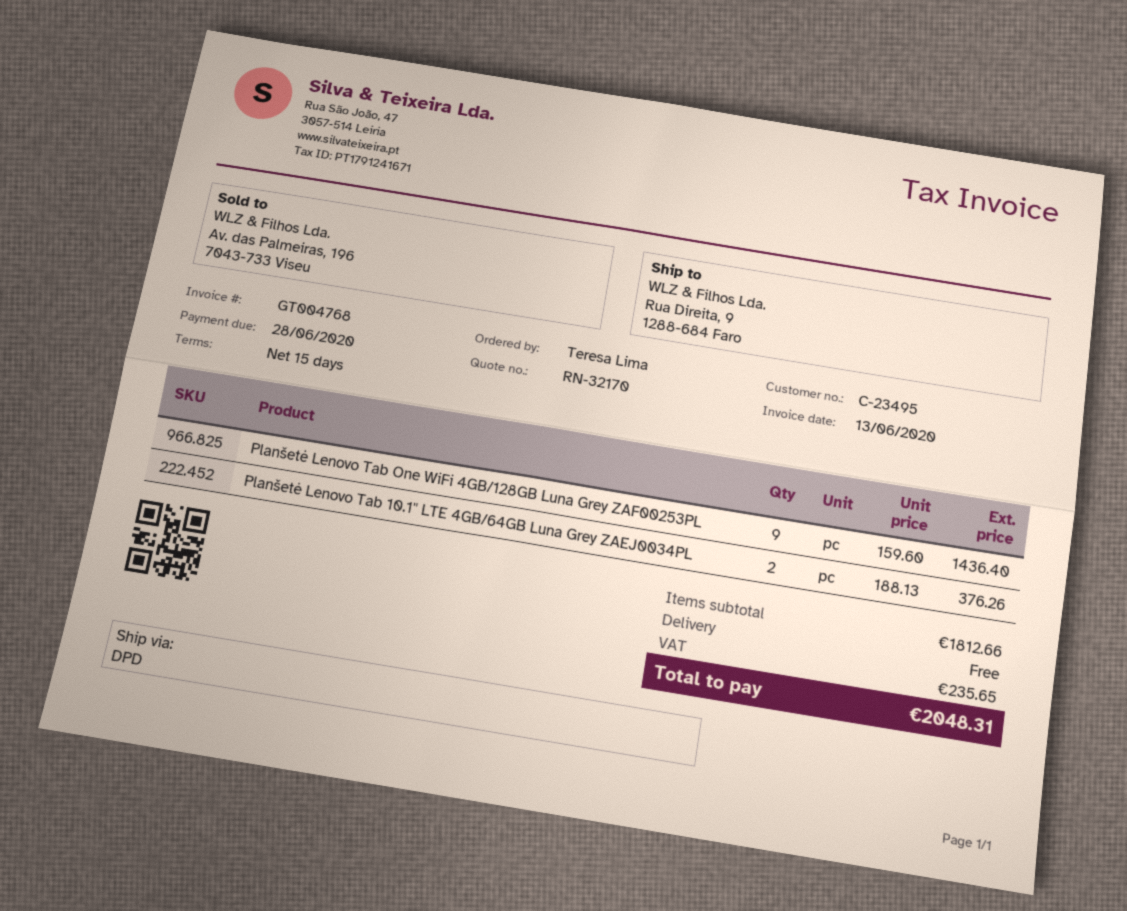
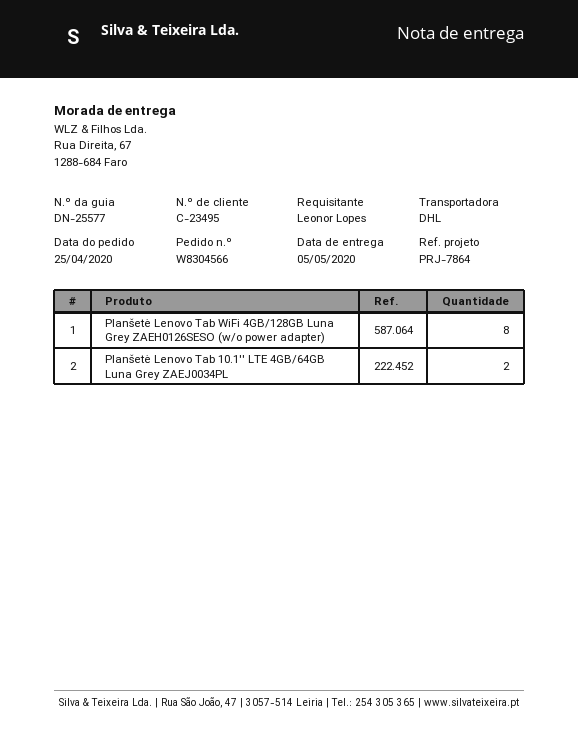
ordered by: Teresa Lima -> Leonor Lopes
shipping method: DPD -> DHL
ship to: Rua Direita, 9, 1288-684 Faro -> Rua Direita, 67, 1288-684 Faro
Planšetė Lenovo Tab One WiFi 4GB/128GB Luna Grey ZAF00253PL: 9 -> none
Planšetė Lenovo Tab WiFi 4GB/128GB Luna Grey ZAEH0126SESO (w/o power adapter): none -> 8

